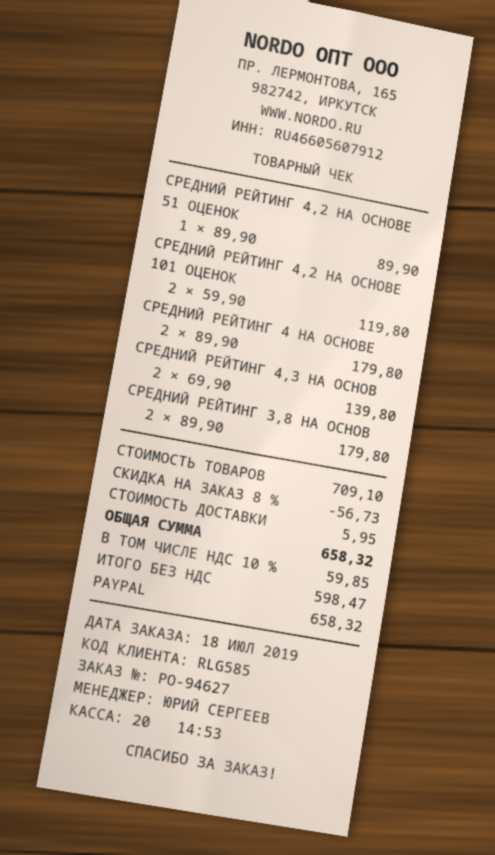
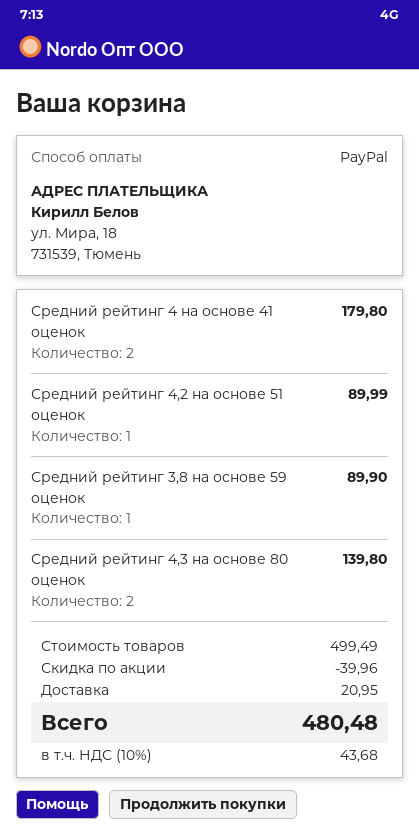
СРЕДНИЙ РЕЙТИНГ 4,2 НА ОСНОВЕ 51 ОЦЕНОК: 1 for 89.90 -> 1 for 89.99
СРЕДНИЙ РЕЙТИНГ 4,2 НА ОСНОВЕ 101 ОЦЕНОК: 2 for 119.80 -> none
СРЕДНИЙ РЕЙТИНГ 3,8 НА ОСНОВ: 2 for 179.80 -> 1 for 89.90
subtotal: 709.10 -> 499.49
discount: 56.73 -> 39.96
shipping: 5.95 -> 20.95
tax: 10% = 59.85 -> 10% = 43.68
total: 658.32 -> 480.48

